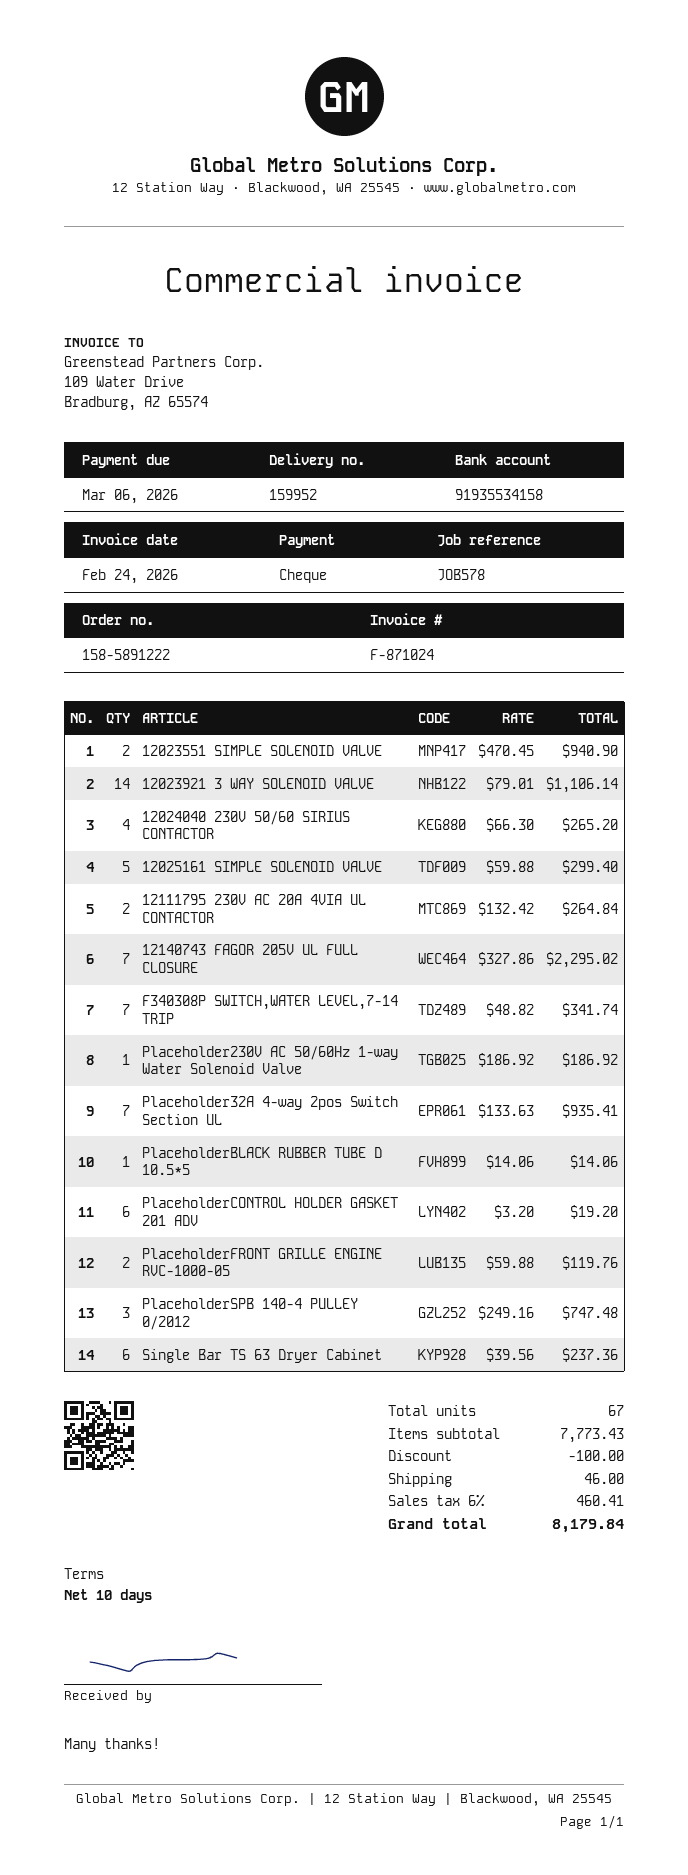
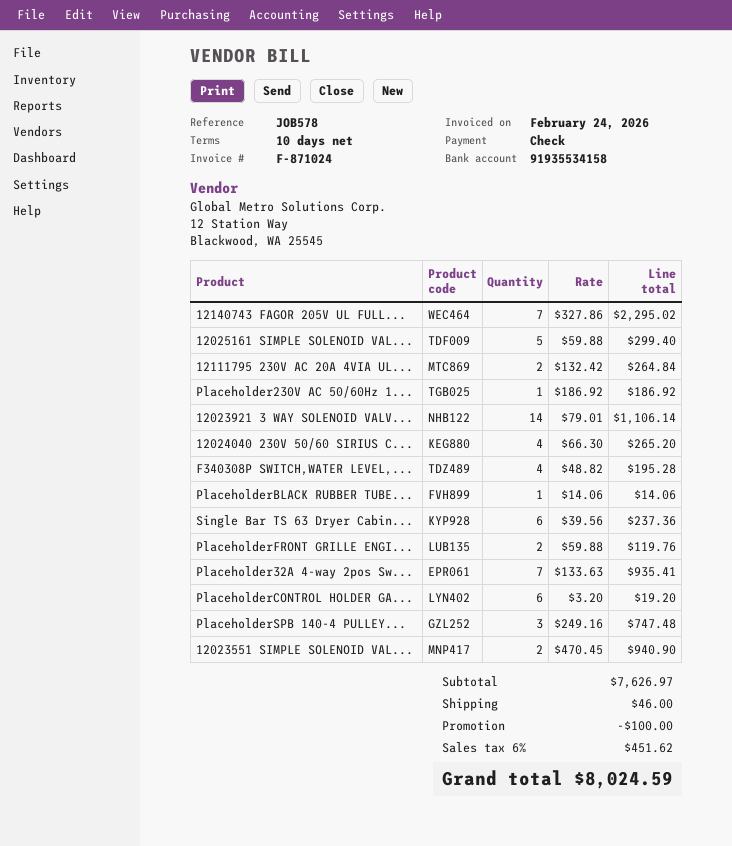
F340308P SWITCH,WATER LEVEL,7-14 TRIP: 7 x 48.82 = 341.74 -> 4 x 48.82 = 195.28
subtotal: 7773.43 -> 7626.97
tax: 6% = 460.41 -> 6% = 451.62
total: 8179.84 -> 8024.59

